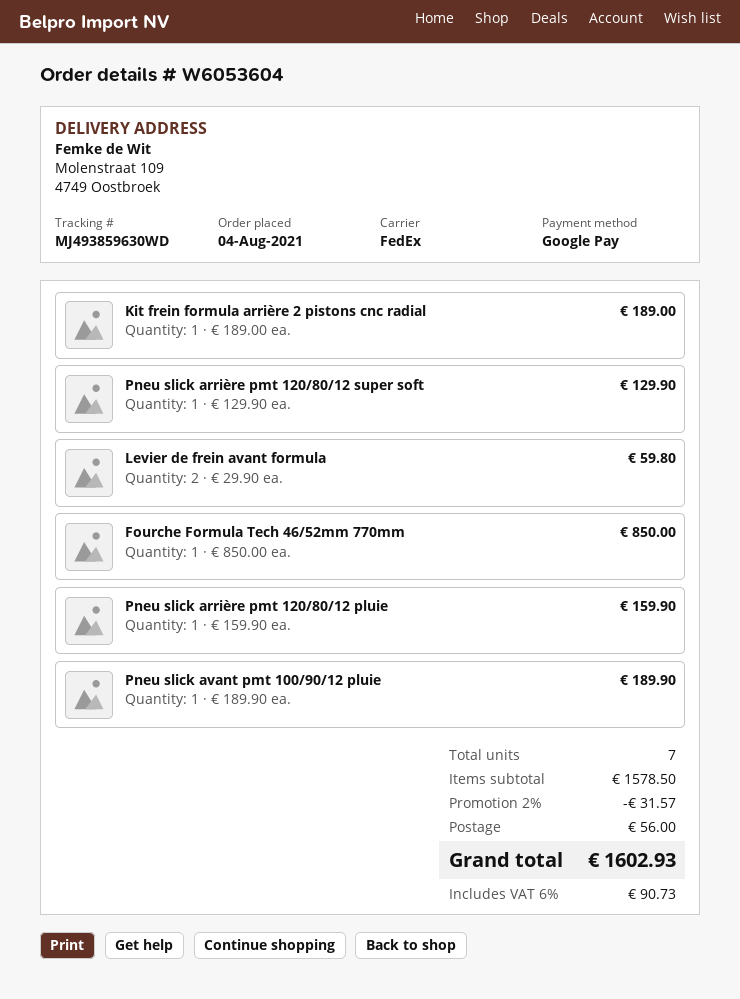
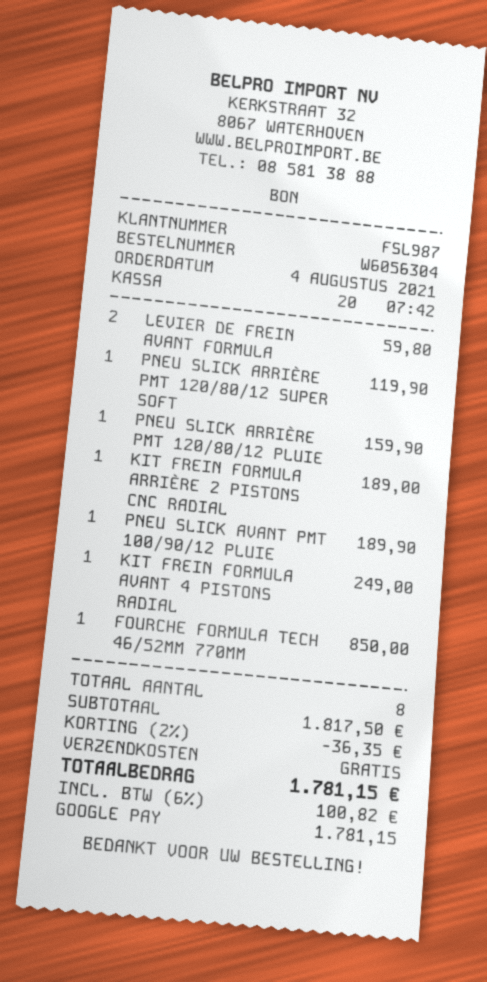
order number: W6053604 -> W6056304
Pneu slick arrière pmt 120/80/12 super soft: 1 for 129.90 -> 1 for 119.90
KIT FREIN FORMULA AVANT 4 PISTONS RADIAL: none -> 1 for 249.00
total quantity: 7 -> 8
subtotal: 1578.50 -> 1817.50
discount: 2% = 31.57 -> 2% = 36.35
shipping: 56.00 -> 0.00
tax: 6% = 90.73 -> 6% = 100.82
total: 1602.93 -> 1781.15

